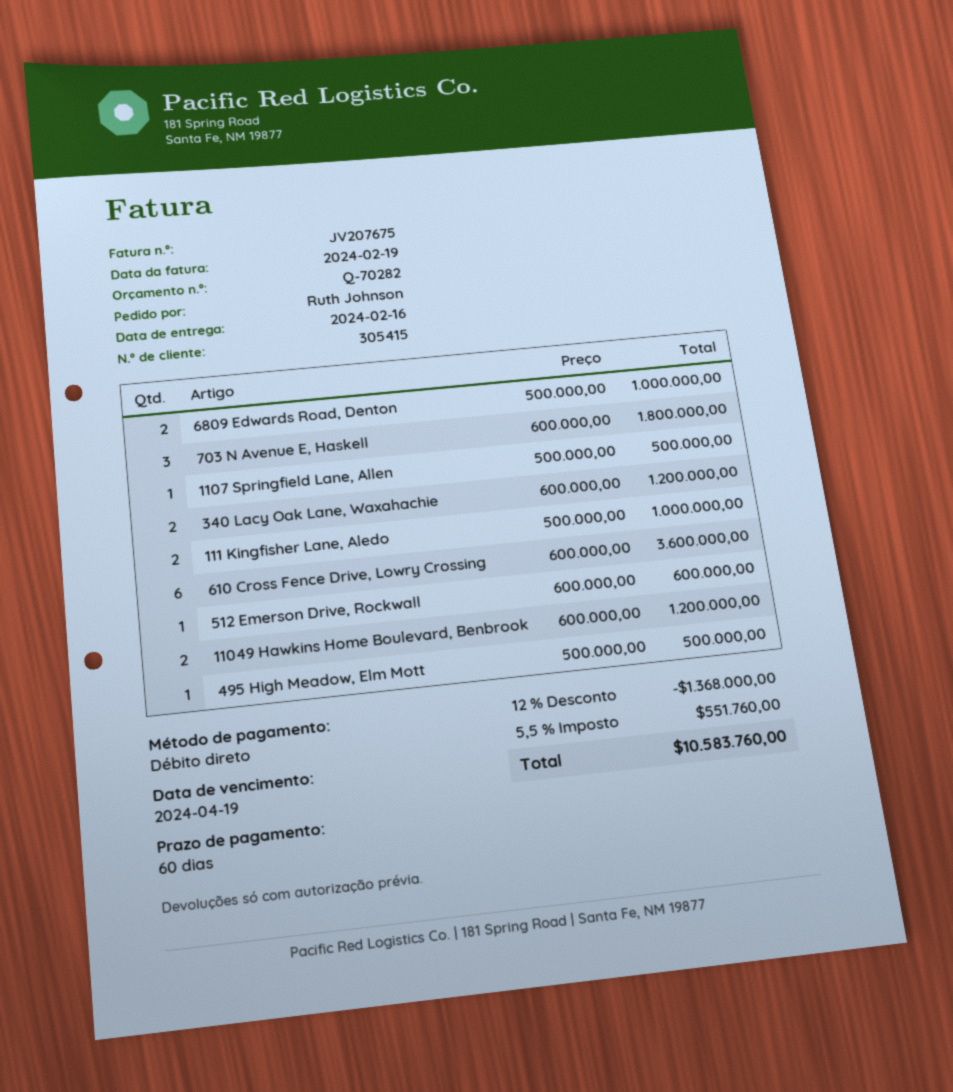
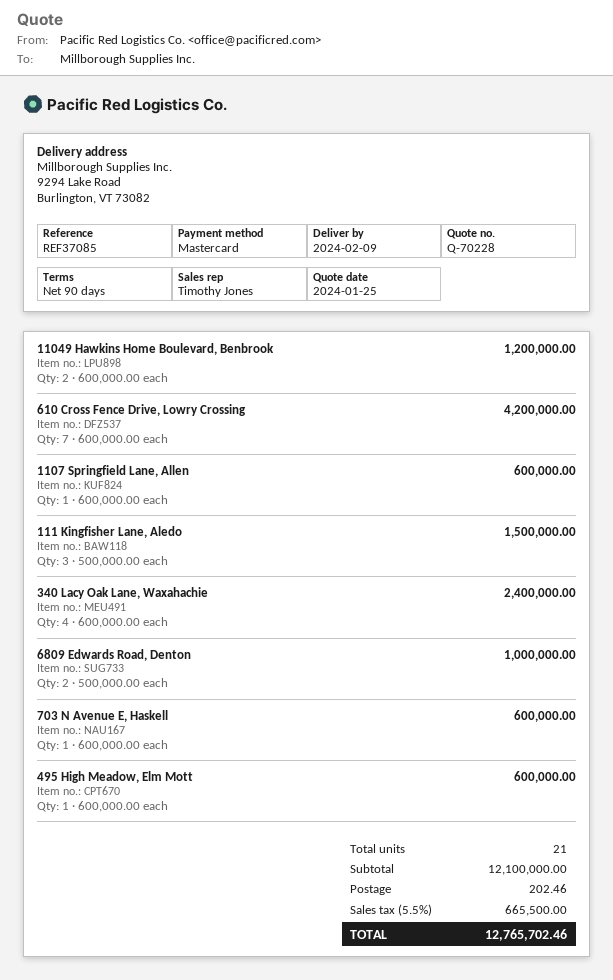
quote number: Q-70282 -> Q-70228
delivery date: 2024-02-16 -> 2024-02-09
payment terms: 60 days -> 90 days
payment method: direct debit -> Mastercard
703 N Avenue E, Haskell: 3 x 600000.00 = 1800000.00 -> 1 x 600000.00 = 600000.00
1107 Springfield Lane, Allen: 1 x 500000.00 = 500000.00 -> 1 x 600000.00 = 600000.00
340 Lacy Oak Lane, Waxahachie: 2 x 600000.00 = 1200000.00 -> 4 x 600000.00 = 2400000.00
111 Kingfisher Lane, Aledo: 2 x 500000.00 = 1000000.00 -> 3 x 500000.00 = 1500000.00
610 Cross Fence Drive, Lowry Crossing: 6 x 600000.00 = 3600000.00 -> 7 x 600000.00 = 4200000.00
512 Emerson Drive, Rockwall: 1 x 600000.00 = 600000.00 -> none
495 High Meadow, Elm Mott: 1 x 500000.00 = 500000.00 -> 1 x 600000.00 = 600000.00
discount: 12% = 1368000.00 -> none
shipping: none -> 202.46
tax: 5.5% = 551760.00 -> 5.5% = 665500.00
total: 10583760.00 -> 12765702.46

